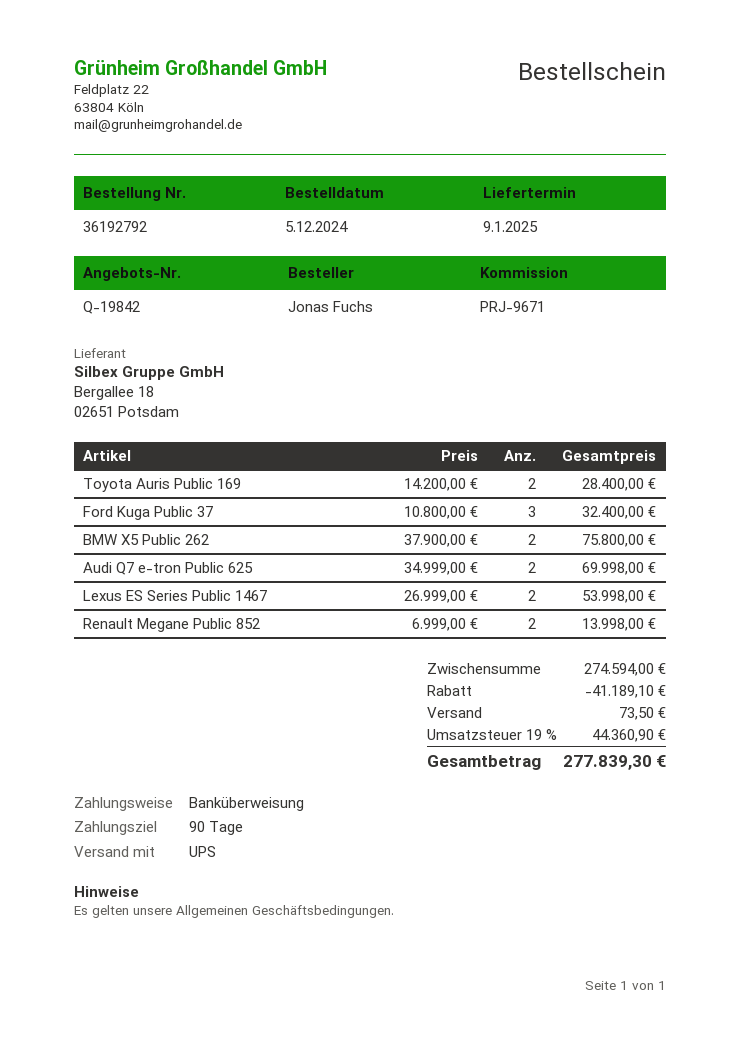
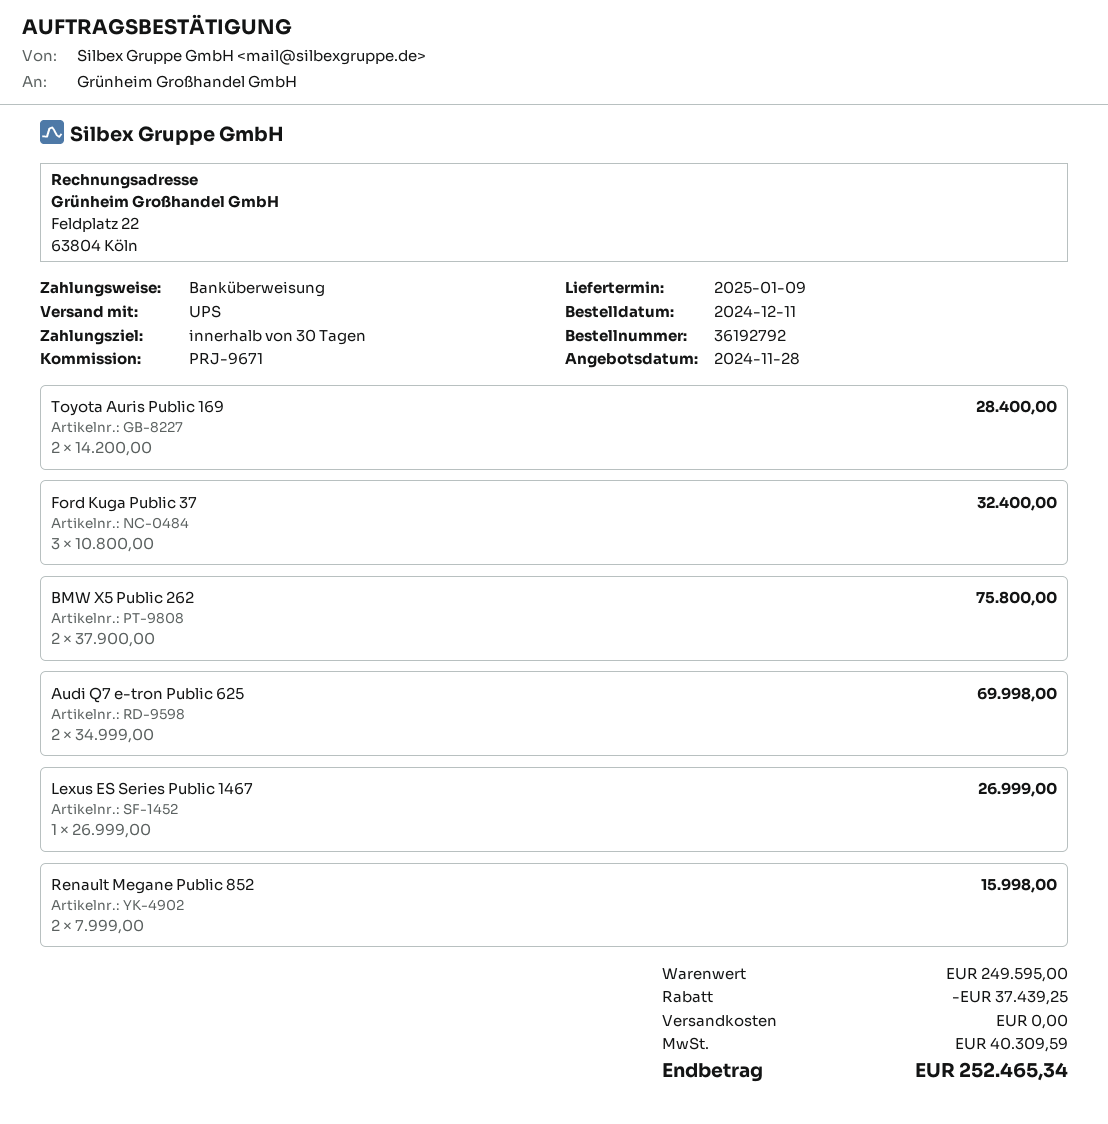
order date: 2024-12-05 -> 2024-12-11
payment terms: 90 days -> 30 days
Lexus ES Series Public 1467: 2 x 26999.00 = 53998.00 -> 1 x 26999.00 = 26999.00
Renault Megane Public 852: 2 x 6999.00 = 13998.00 -> 2 x 7999.00 = 15998.00
subtotal: 274594.00 -> 249595.00
discount: 41189.10 -> 37439.25
shipping: 73.50 -> 0.00
tax: 44360.90 -> 40309.59
total: 277839.30 -> 252465.34

